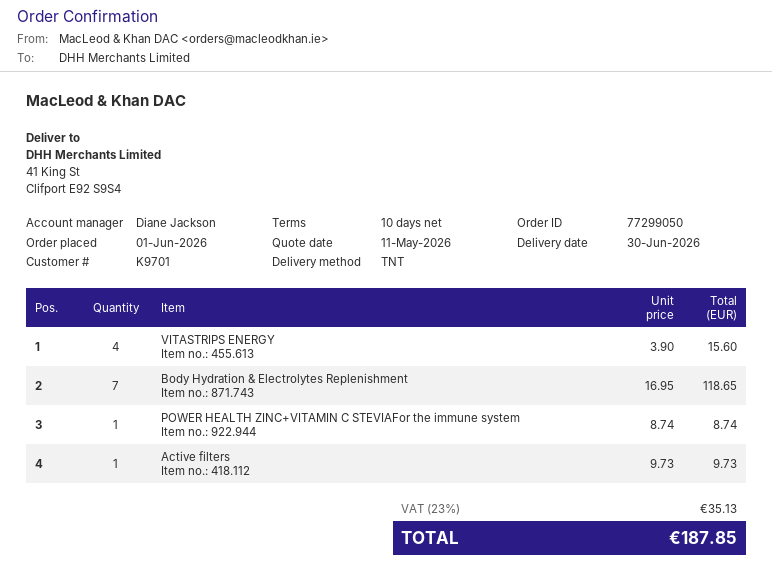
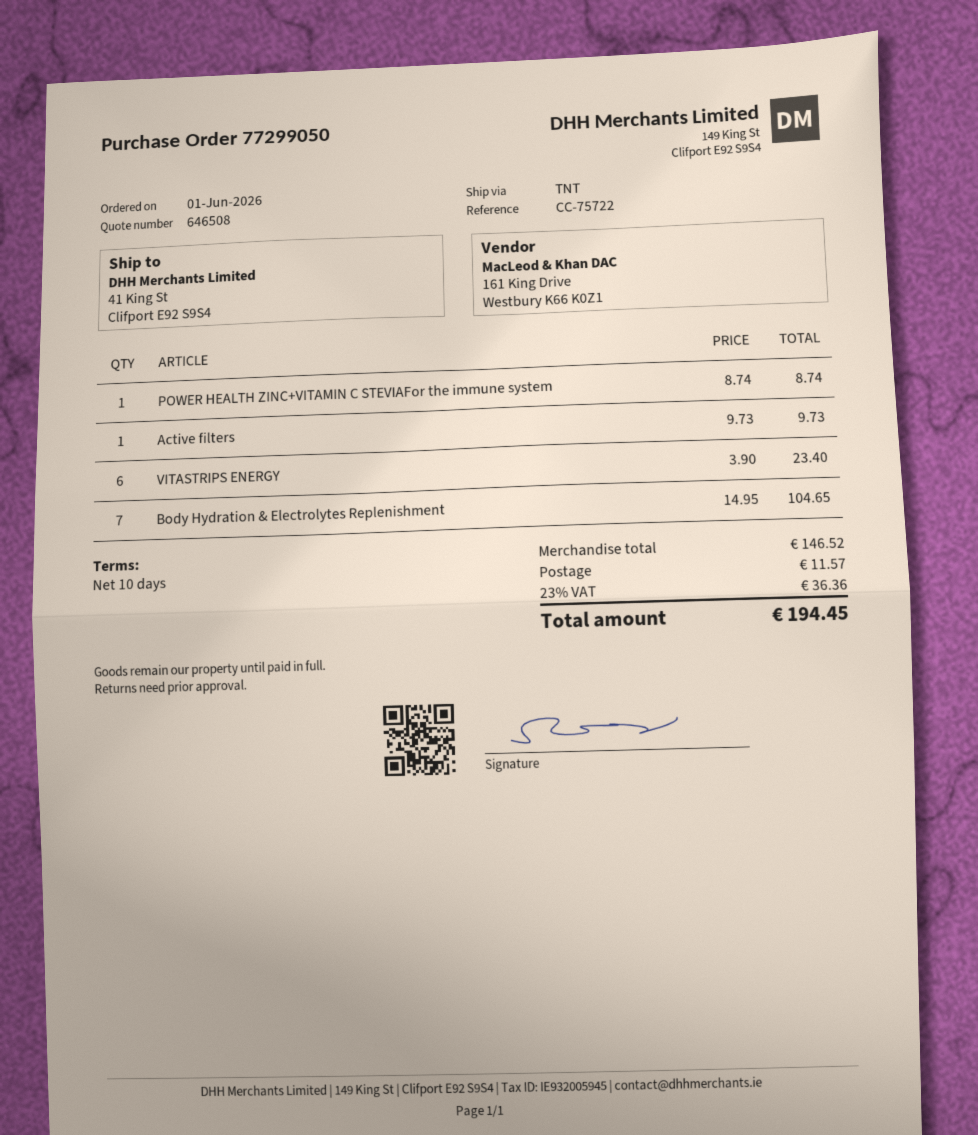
VITASTRIPS ENERGY: 4 x 3.90 = 15.60 -> 6 x 3.90 = 23.40
Body Hydration & Electrolytes Replenishment: 7 x 16.95 = 118.65 -> 7 x 14.95 = 104.65
shipping: none -> 11.57
tax: 23% = 35.13 -> 23% = 36.36
total: 187.85 -> 194.45

